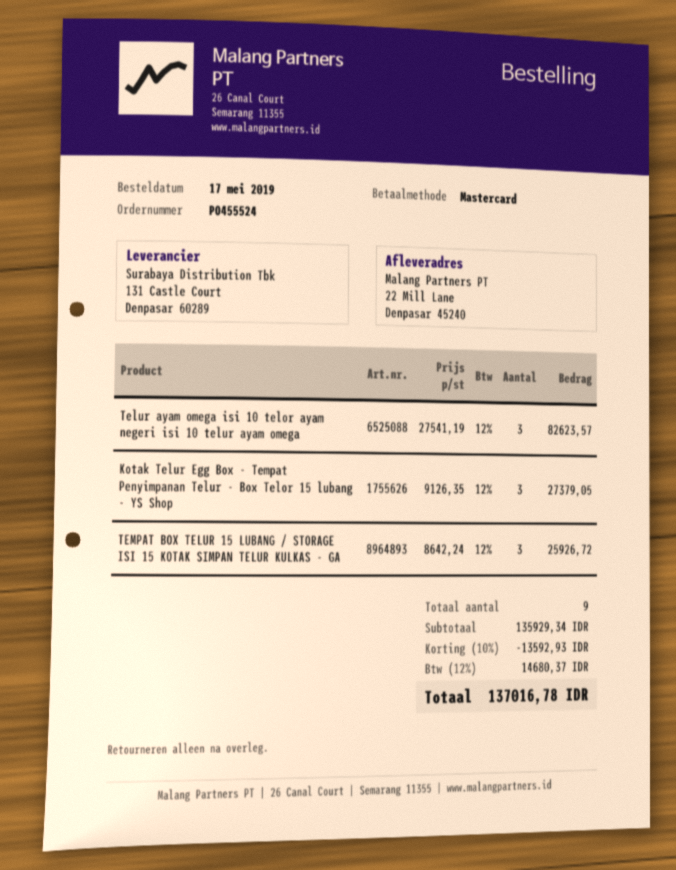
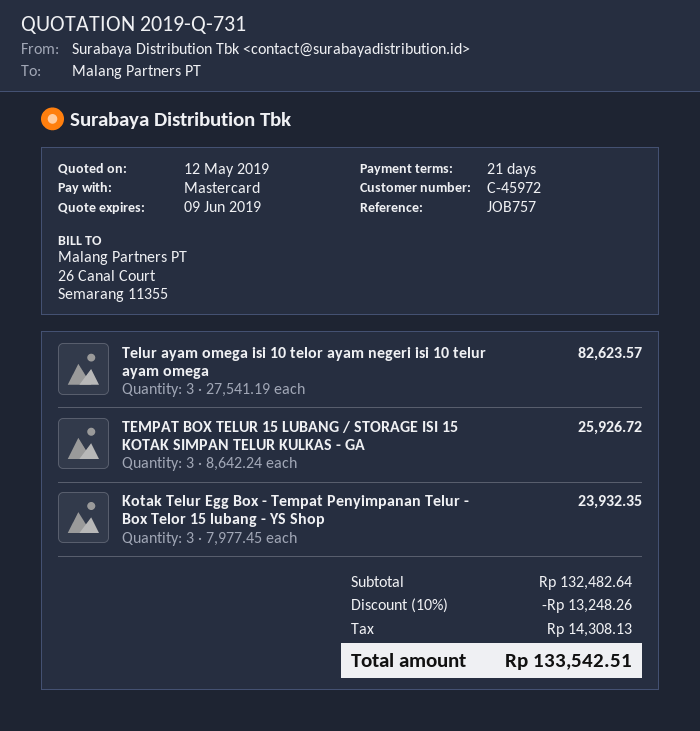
Kotak Telur Egg Box - Tempat Penyimpanan Telur - Box Telor 15 lubang - YS Shop: 3 x 9126.35 = 27379.05 -> 3 x 7977.45 = 23932.35
subtotal: 135929.34 -> 132482.64
discount: 10% = 13592.93 -> 10% = 13248.26
tax: 14680.37 -> 14308.13
total: 137016.78 -> 133542.51

